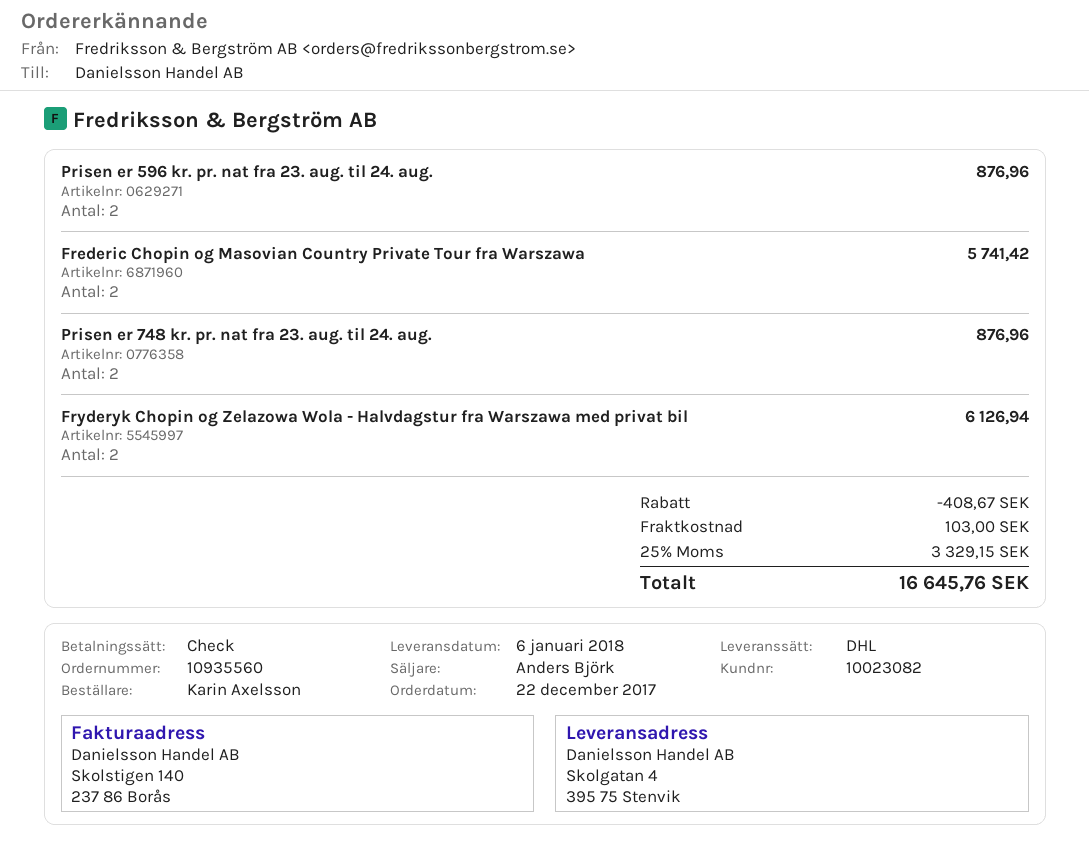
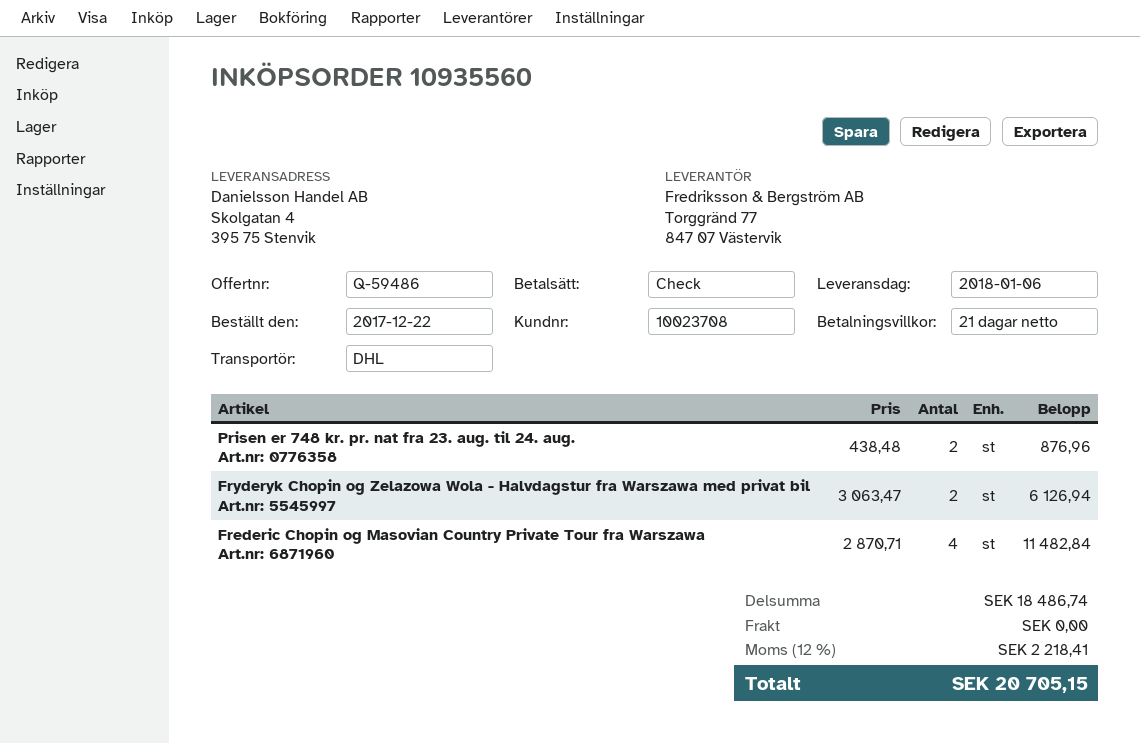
customer number: 10023082 -> 10023708
Prisen er 596 kr. pr. nat fra 23. aug. til 24. aug.: 2 for 876.96 -> none
Frederic Chopin og Masovian Country Private Tour fra Warszawa: 2 for 5741.42 -> 4 for 11482.84
discount: 408.67 -> none
shipping: 103.00 -> 0.00
tax: 25% = 3329.15 -> 12% = 2218.41
total: 16645.76 -> 20705.15

